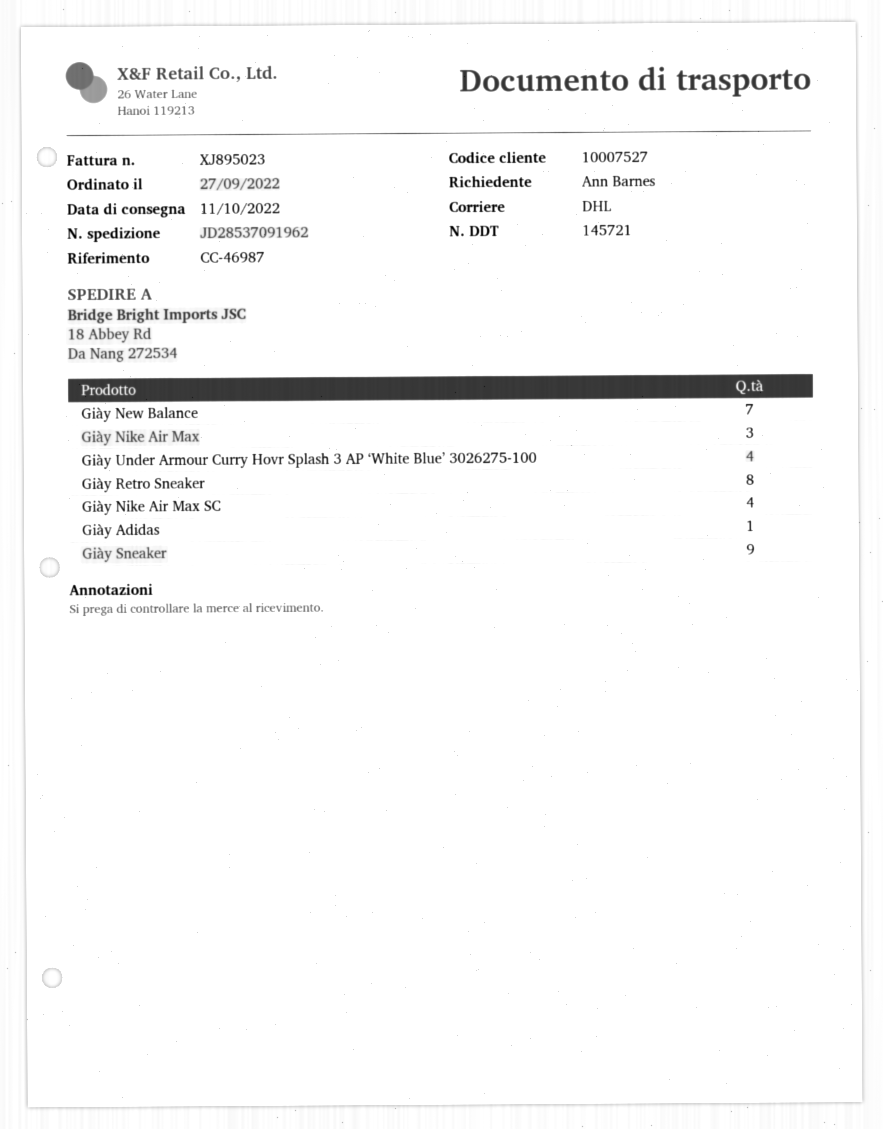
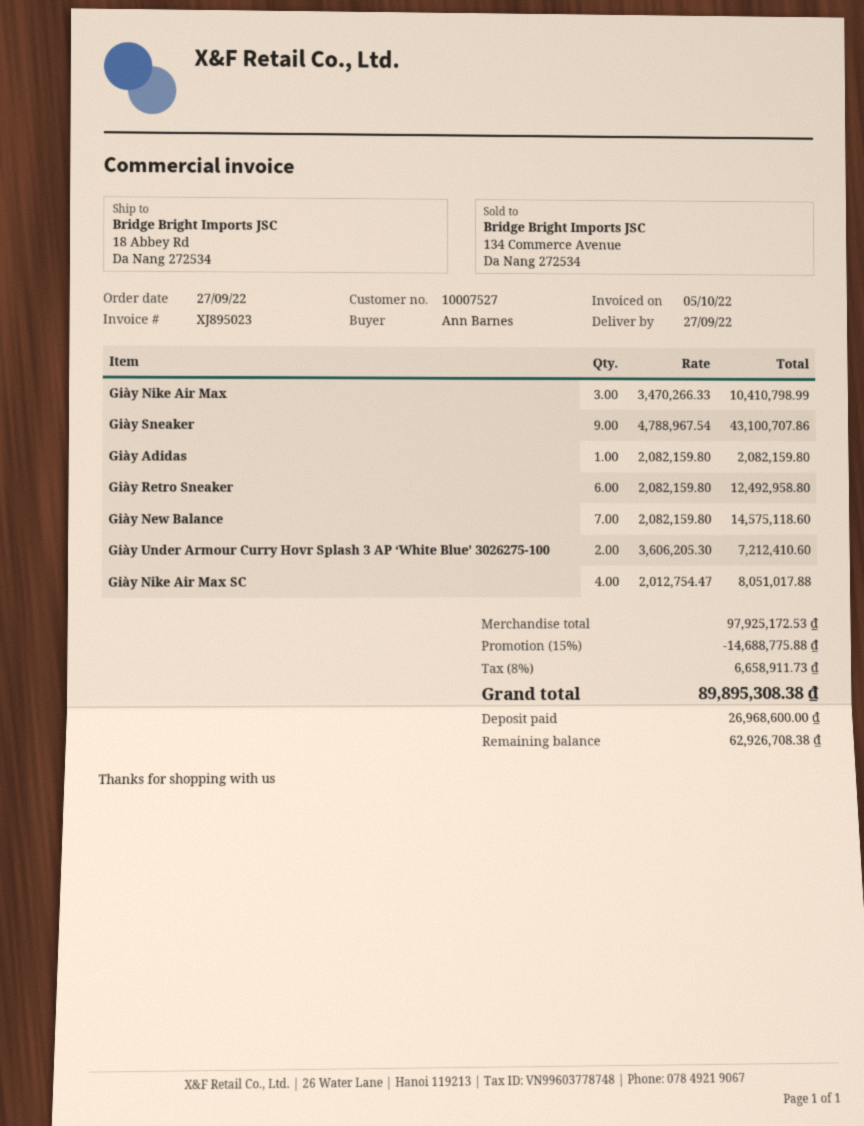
delivery date: 2022-10-11 -> 2022-09-27
Giày Under Armour Curry Hovr Splash 3 AP ‘White Blue’ 3026275-100: 4 -> 2
Giày Retro Sneaker: 8 -> 6

